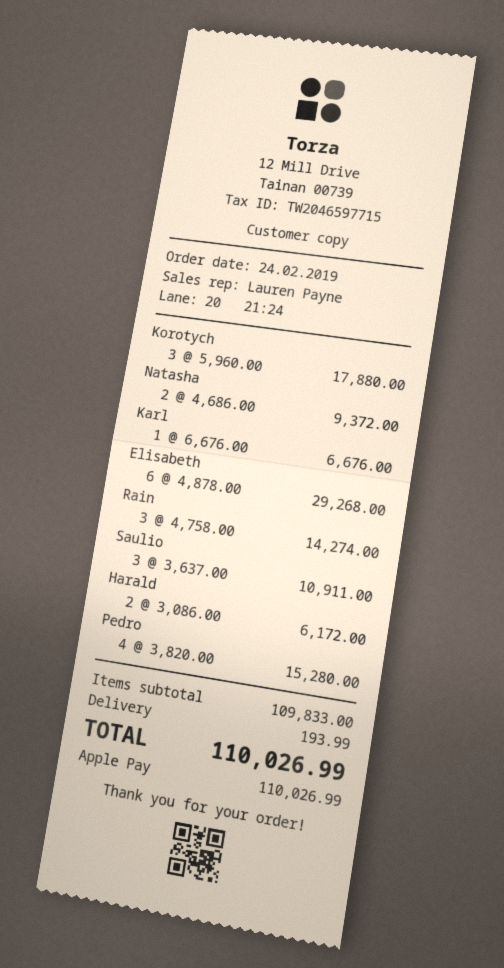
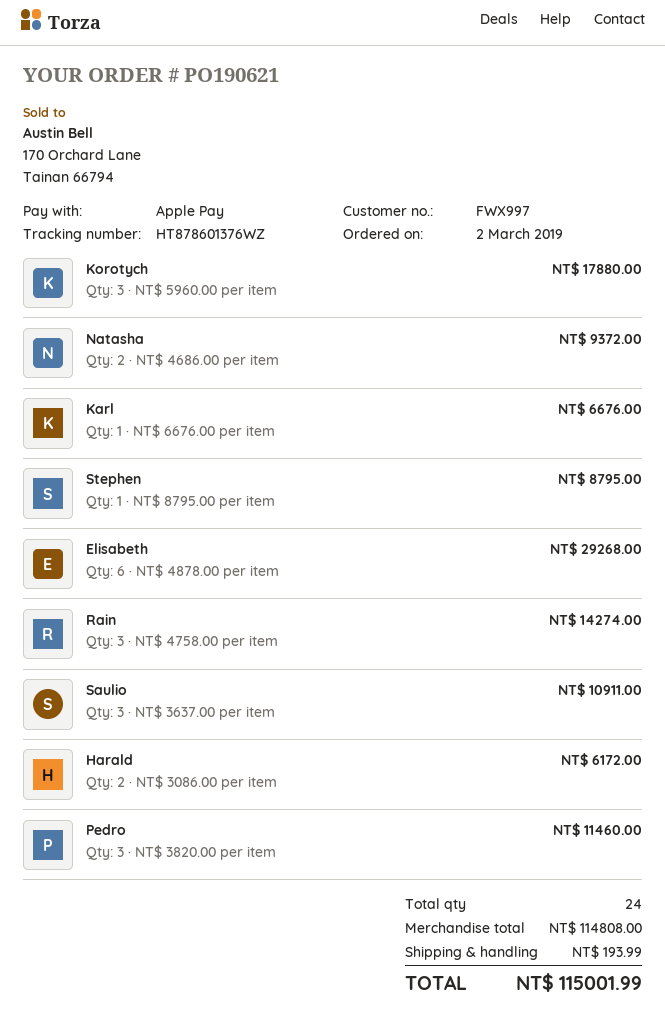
order date: 2019-02-24 -> 2019-03-02
Pedro: 4 x 3820.00 = 15280.00 -> 3 x 3820.00 = 11460.00
Stephen: none -> 1 x 8795.00 = 8795.00
subtotal: 109833.00 -> 114808.00
total: 110026.99 -> 115001.99

